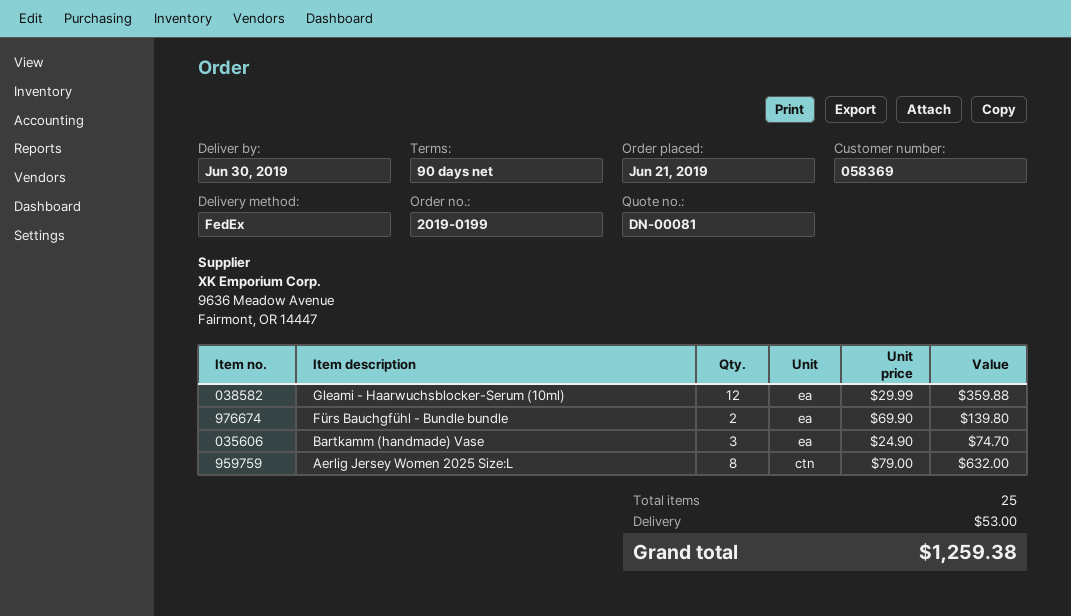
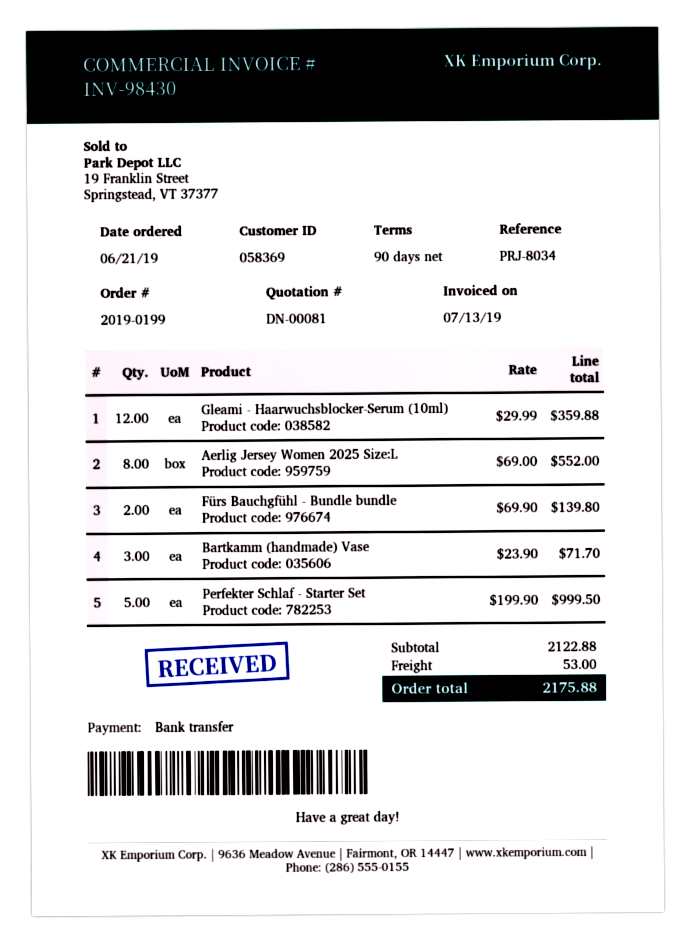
Bartkamm (handmade) Vase: 3 x 24.90 = 74.70 -> 3 x 23.90 = 71.70
Aerlig Jersey Women 2025 Size:L: 8 x 79.00 = 632.00 -> 8 x 69.00 = 552.00
Perfekter Schlaf - Starter Set: none -> 5 x 199.90 = 999.50
total: 1259.38 -> 2175.88

